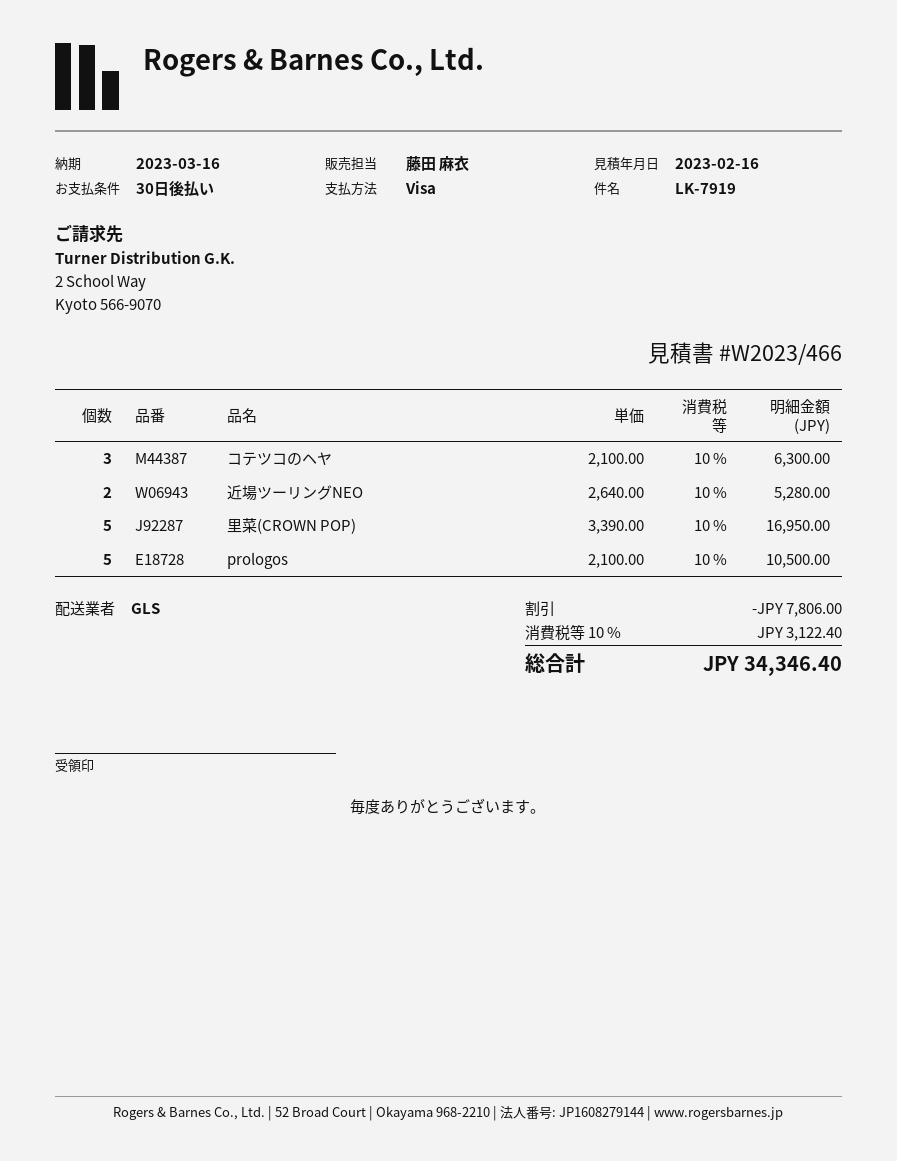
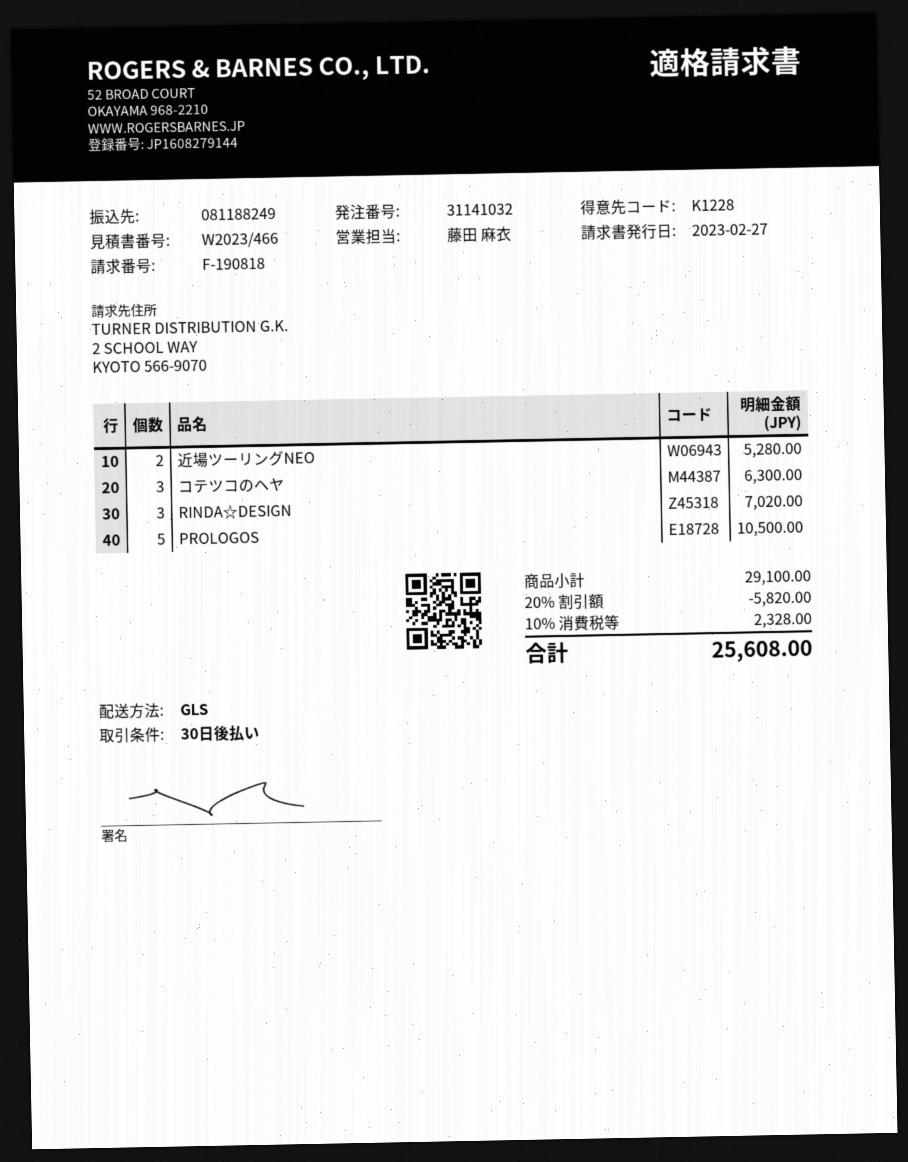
里菜(CROWN POP): 5 for 16950.00 -> none
RINDA☆DESIGN: none -> 3 for 7020.00
discount: 7806.00 -> 5820.00
tax: 10% = 3122.40 -> 10% = 2328.00
total: 34346.40 -> 25608.00

